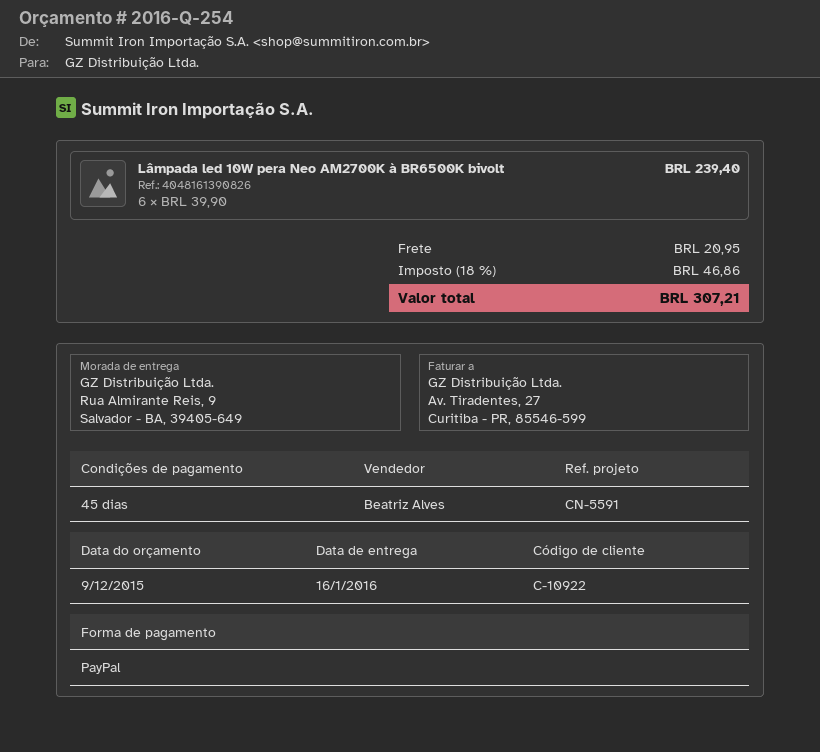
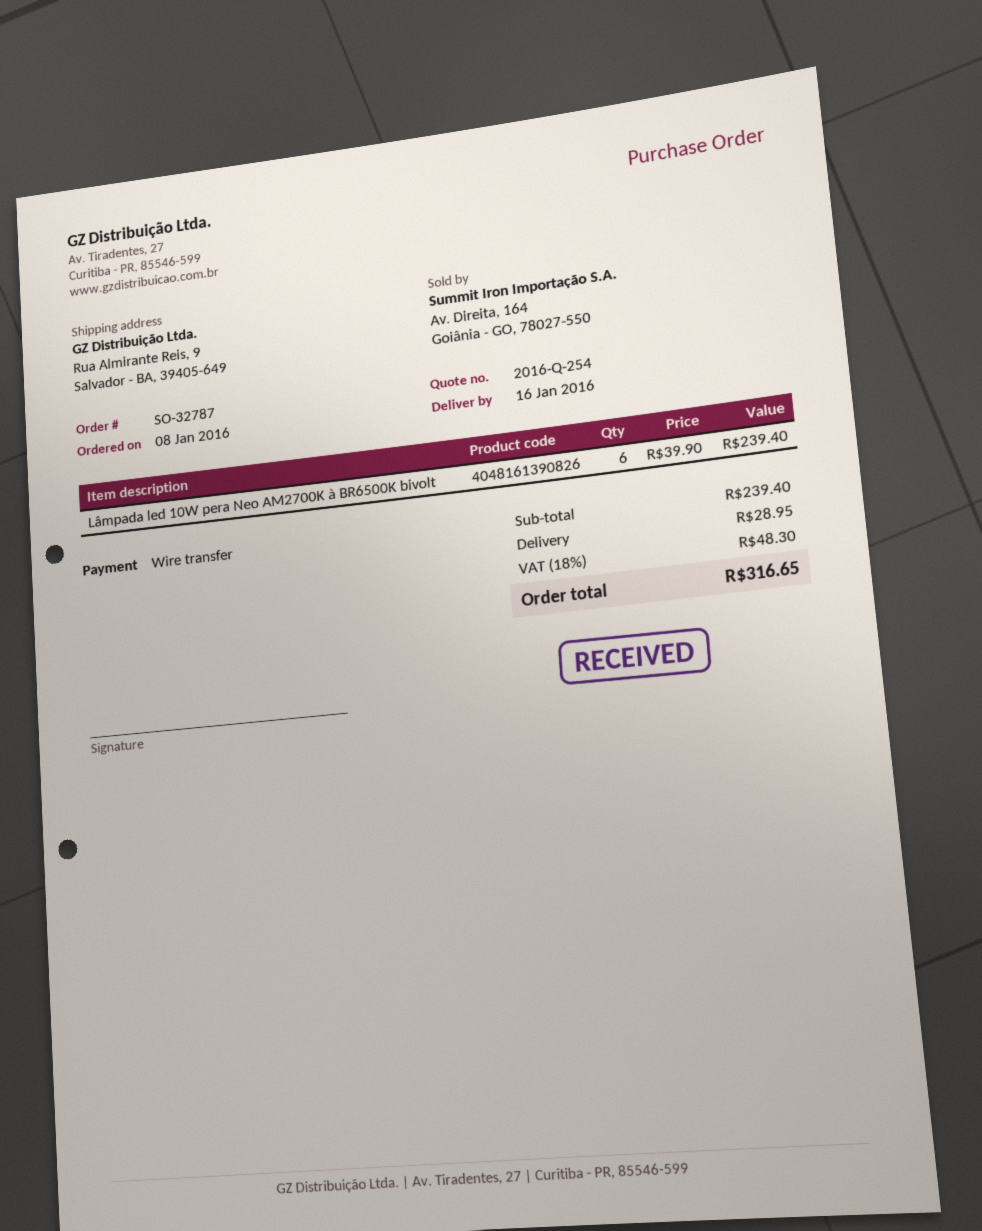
payment method: PayPal -> bank transfer
shipping: 20.95 -> 28.95
tax: 18% = 46.86 -> 18% = 48.30
total: 307.21 -> 316.65

